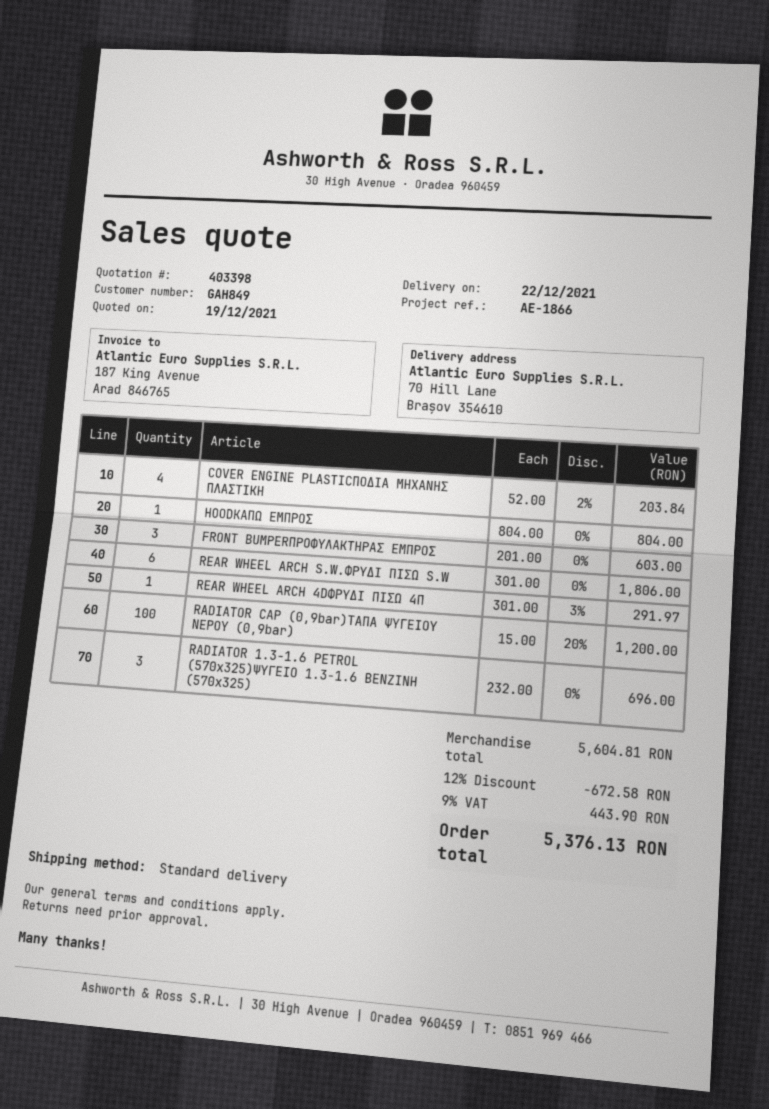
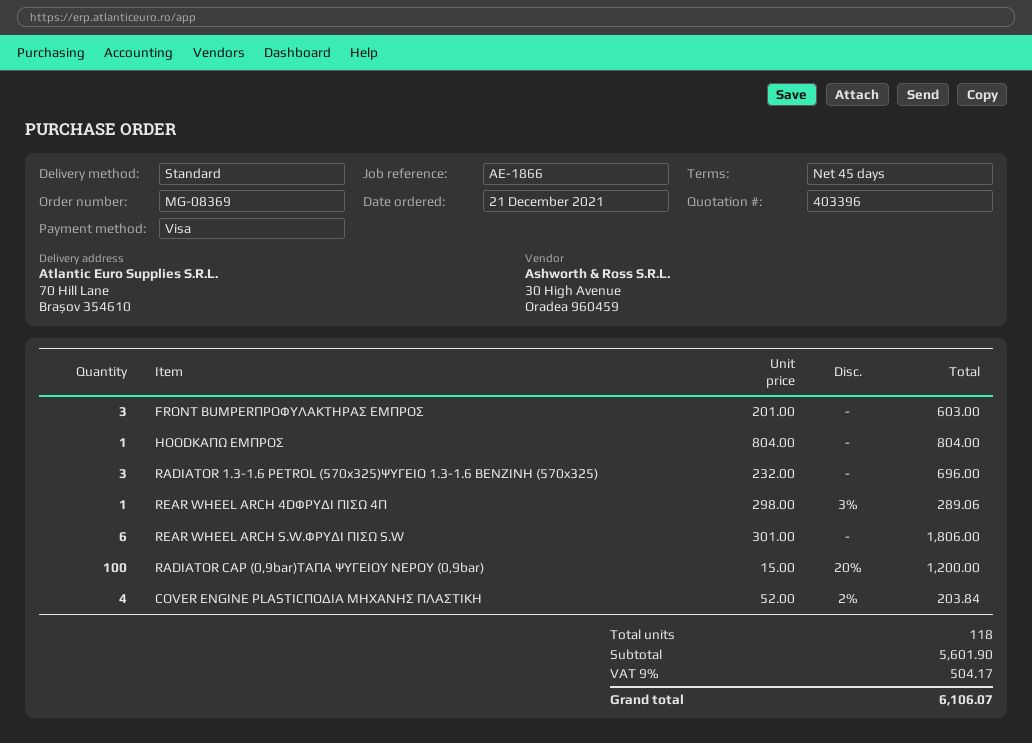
quote number: 403398 -> 403396
REAR WHEEL ARCH 4DΦΡΥΔΙ ΠΙΣΩ 4Π: 1 x 301.00 - 3% = 291.97 -> 1 x 298.00 - 3% = 289.06
subtotal: 5604.81 -> 5601.90
discount: 12% = 672.58 -> none
tax: 9% = 443.90 -> 9% = 504.17
total: 5376.13 -> 6106.07

